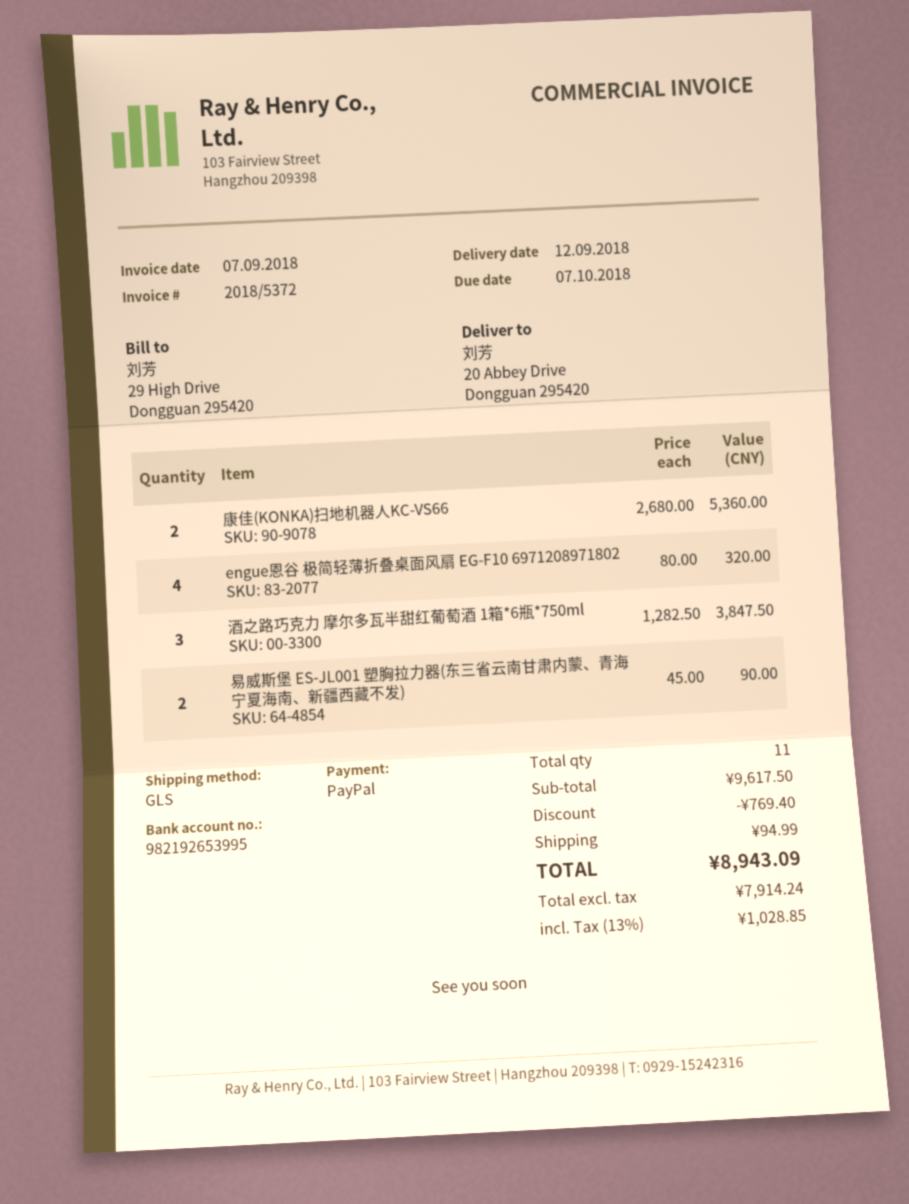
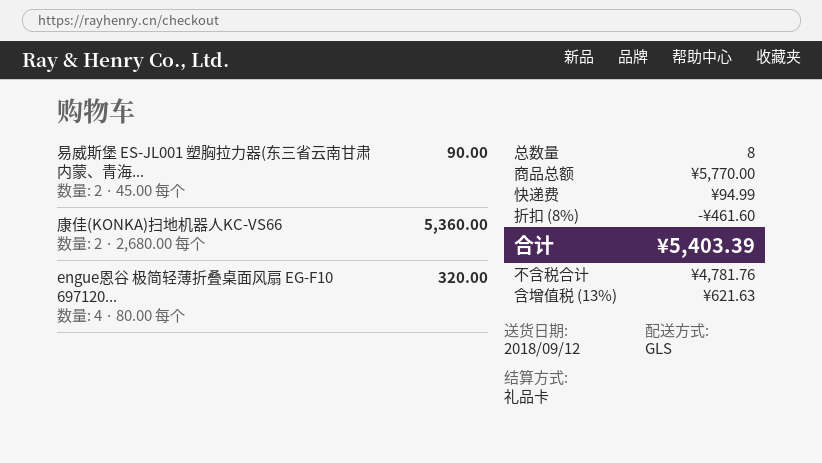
payment method: PayPal -> gift card
酒之路巧克力 摩尔多瓦半甜红葡萄酒 1箱*6瓶*750ml: 3 x 1282.50 = 3847.50 -> none
total quantity: 11 -> 8
subtotal: 9617.50 -> 5770.00
discount: 769.40 -> 461.60
net: 7914.24 -> 4781.76
tax: 13% = 1028.85 -> 13% = 621.63
total: 8943.09 -> 5403.39

